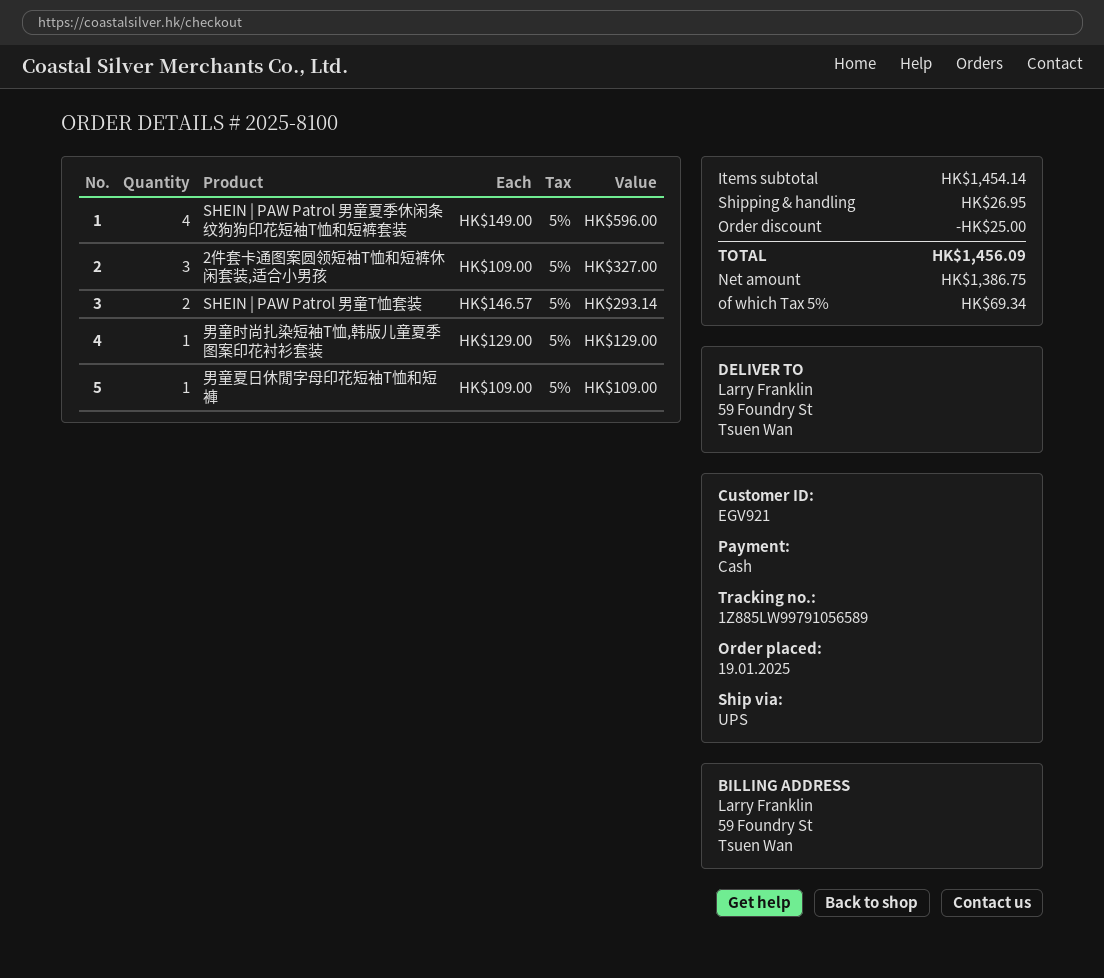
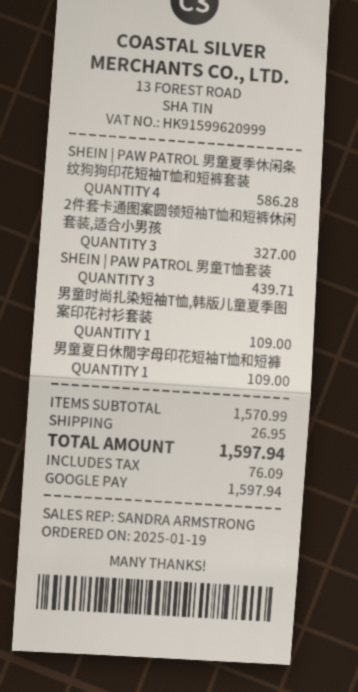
payment method: cash -> Google Pay
SHEIN | PAW Patrol 男童夏季休闲条纹狗狗印花短袖T恤和短裤套装: 4 for 596.00 -> 4 for 586.28
SHEIN | PAW Patrol 男童T恤套装: 2 for 293.14 -> 3 for 439.71
男童时尚扎染短袖T恤,韩版儿童夏季图案印花衬衫套装: 1 for 129.00 -> 1 for 109.00
subtotal: 1454.14 -> 1570.99
discount: 25.00 -> none
tax: 69.34 -> 76.09
total: 1456.09 -> 1597.94

